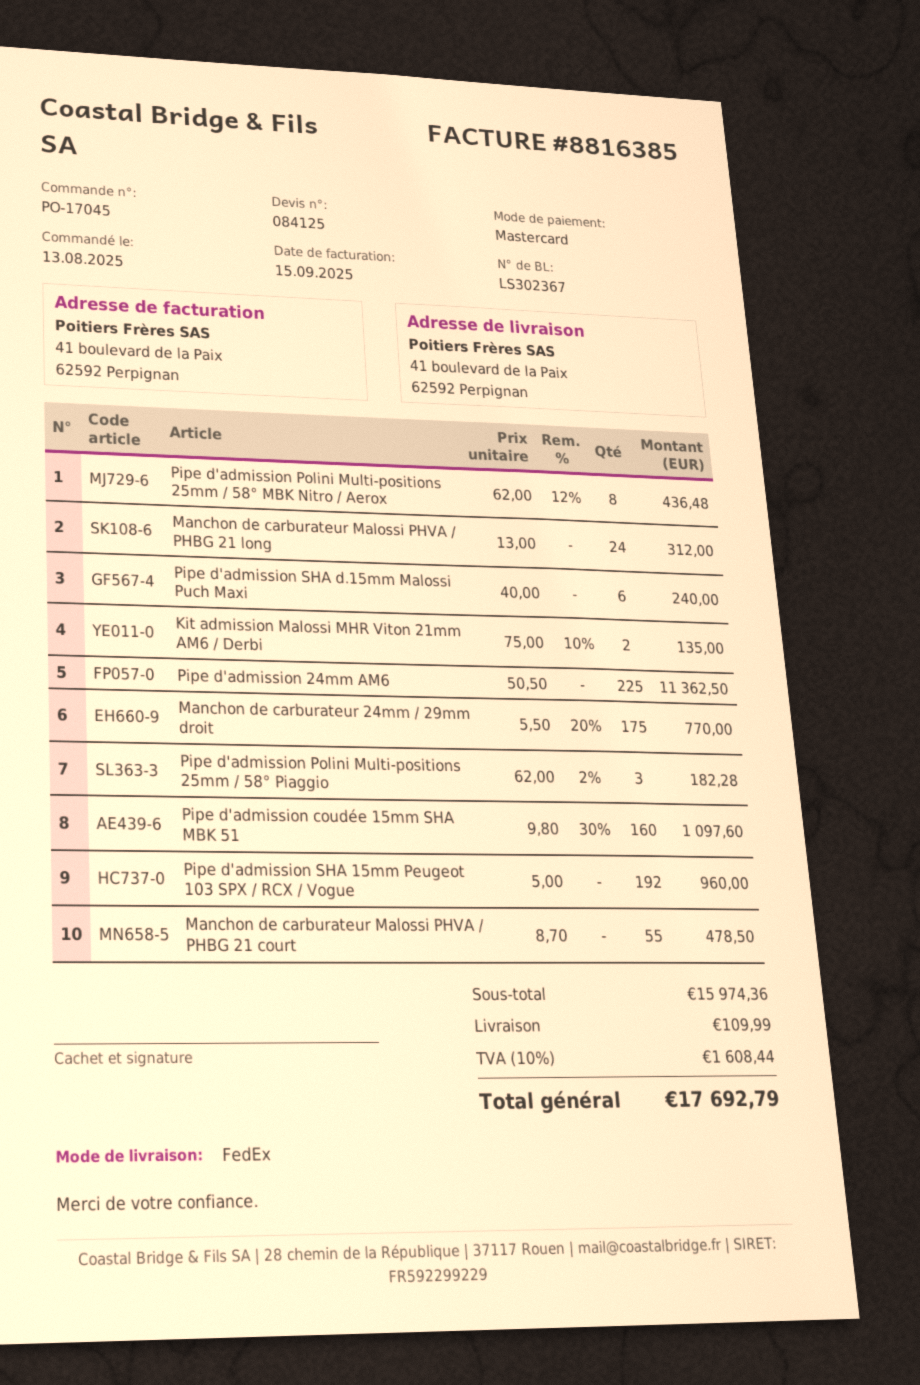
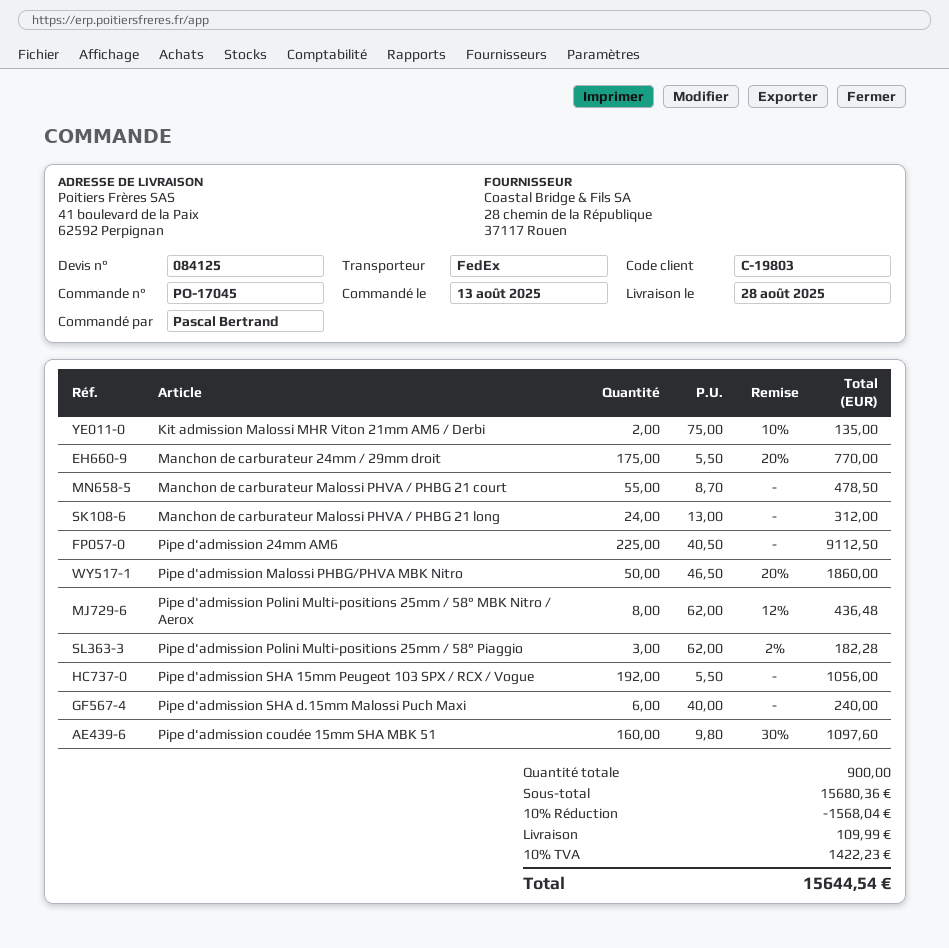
Pipe d'admission 24mm AM6: 225 x 50.50 = 11362.50 -> 225 x 40.50 = 9112.50
Pipe d'admission SHA 15mm Peugeot 103 SPX / RCX / Vogue: 192 x 5.00 = 960.00 -> 192 x 5.50 = 1056.00
Pipe d'admission Malossi PHBG/PHVA MBK Nitro: none -> 50 x 46.50 - 20% = 1860.00
subtotal: 15974.36 -> 15680.36
discount: none -> 10% = 1568.04
tax: 10% = 1608.44 -> 10% = 1422.23
total: 17692.79 -> 15644.54

